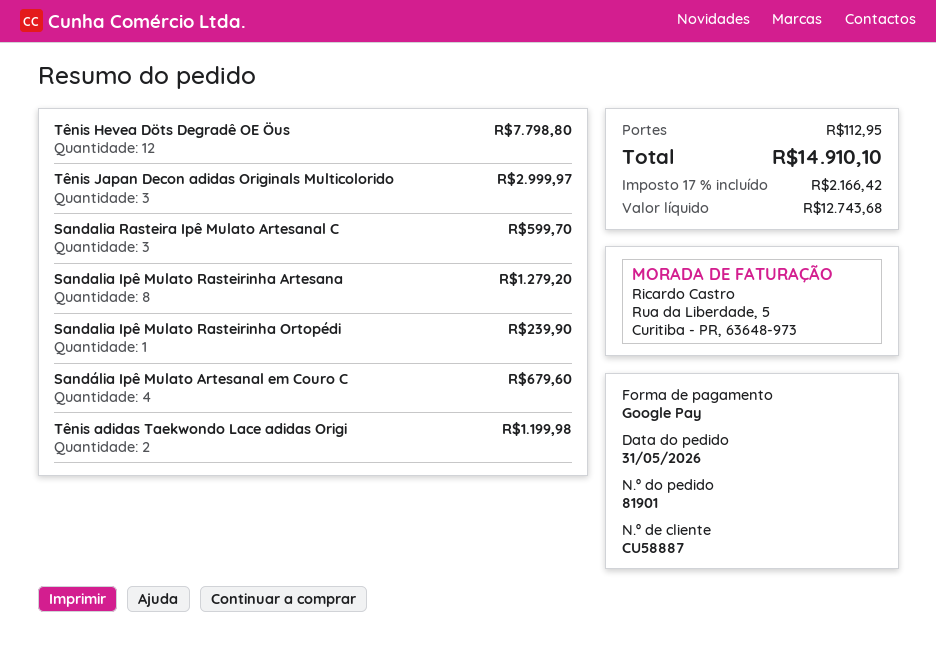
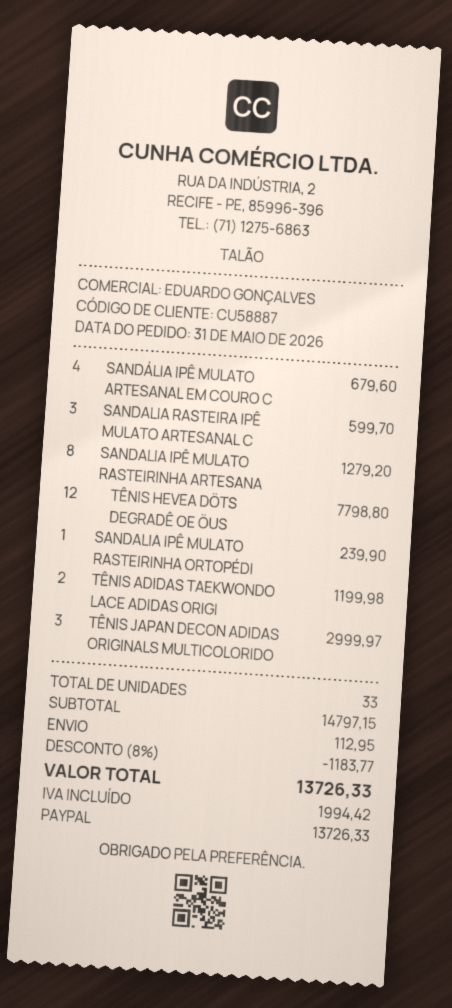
payment method: Google Pay -> PayPal
discount: none -> 8% = 1183.77
tax: 2166.42 -> 1994.42
total: 14910.10 -> 13726.33

